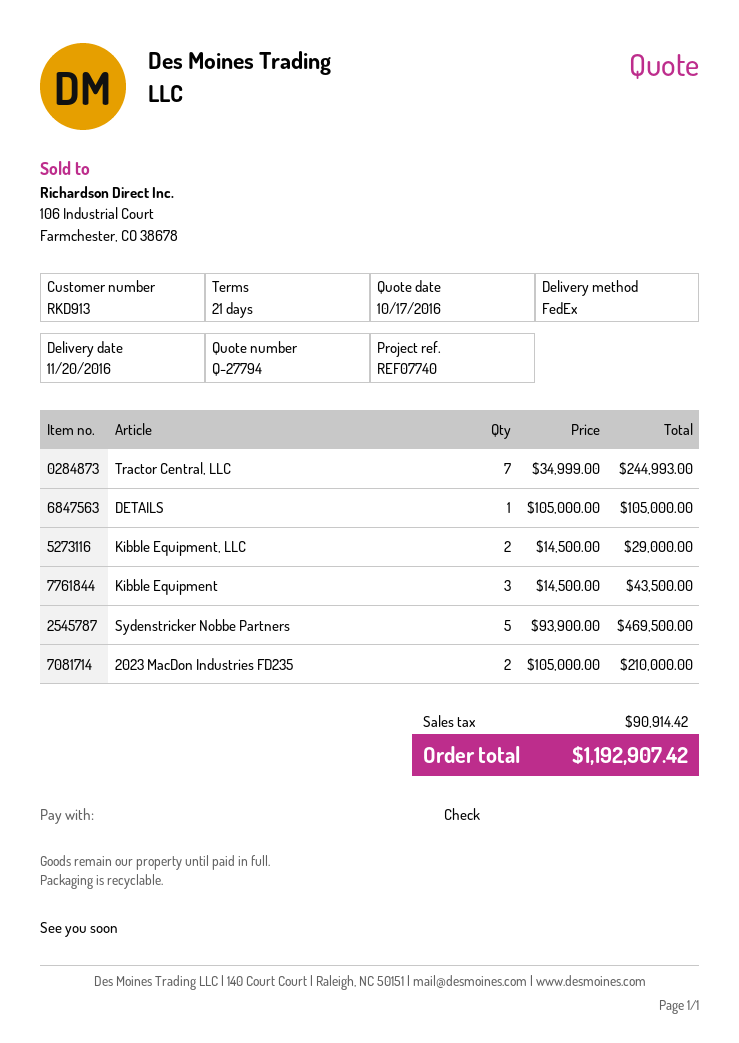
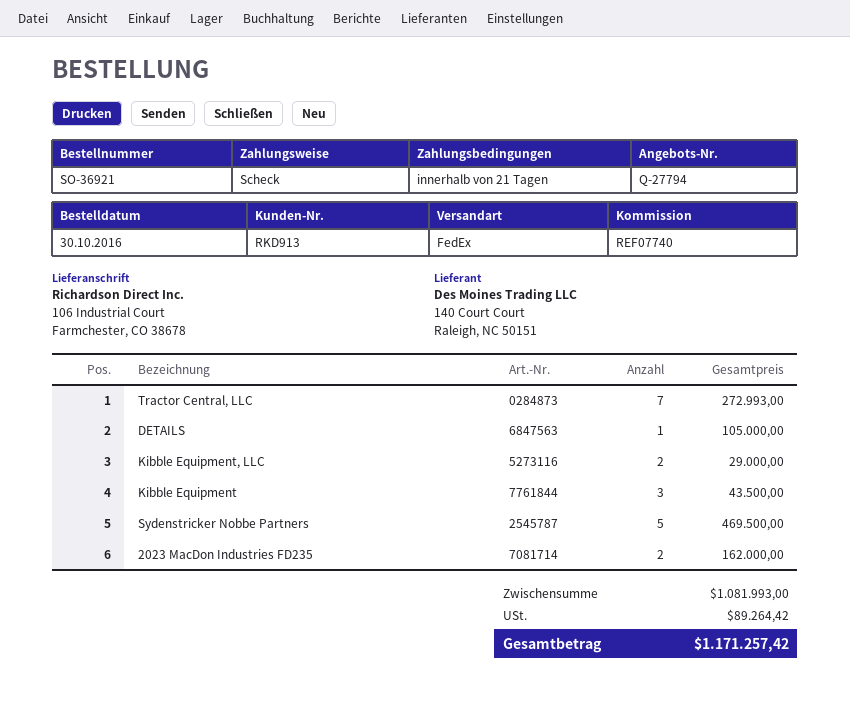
Tractor Central, LLC: 7 for 244993.00 -> 7 for 272993.00
2023 MacDon Industries FD235: 2 for 210000.00 -> 2 for 162000.00
tax: 90914.42 -> 89264.42
total: 1192907.42 -> 1171257.42

